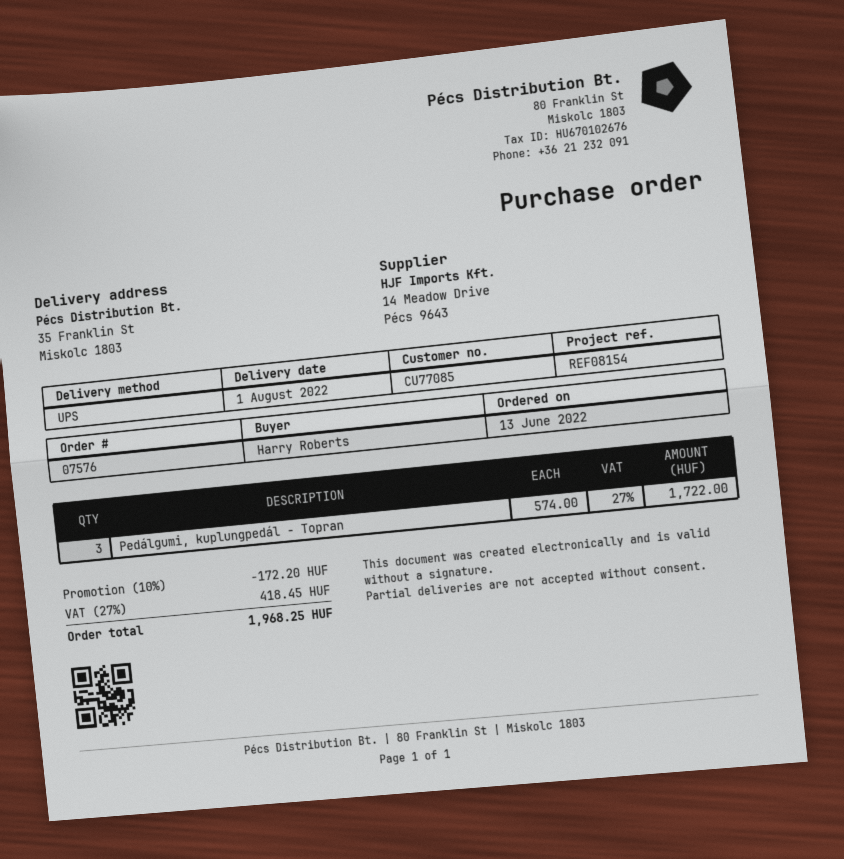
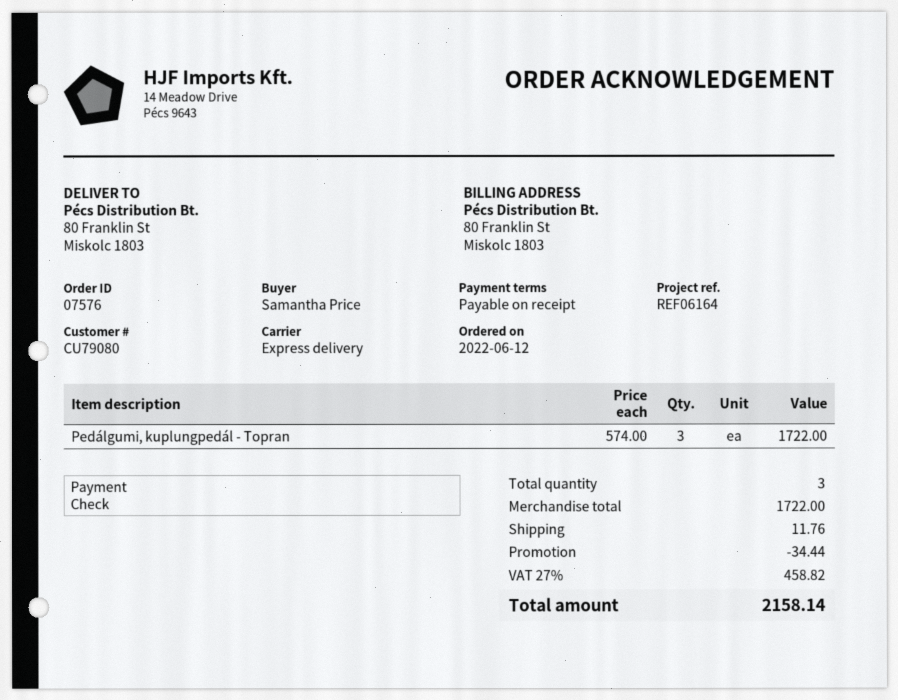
order date: 2022-06-13 -> 2022-06-12
customer number: CU77085 -> CU79080
reference: REF08154 -> REF06164
ordered by: Harry Roberts -> Samantha Price
shipping method: UPS -> express
ship to: 35 Franklin St, Miskolc 1803 -> 80 Franklin St, Miskolc 1803
discount: 172.20 -> 34.44
shipping: none -> 11.76
tax: 27% = 418.45 -> 27% = 458.82
total: 1968.25 -> 2158.14

